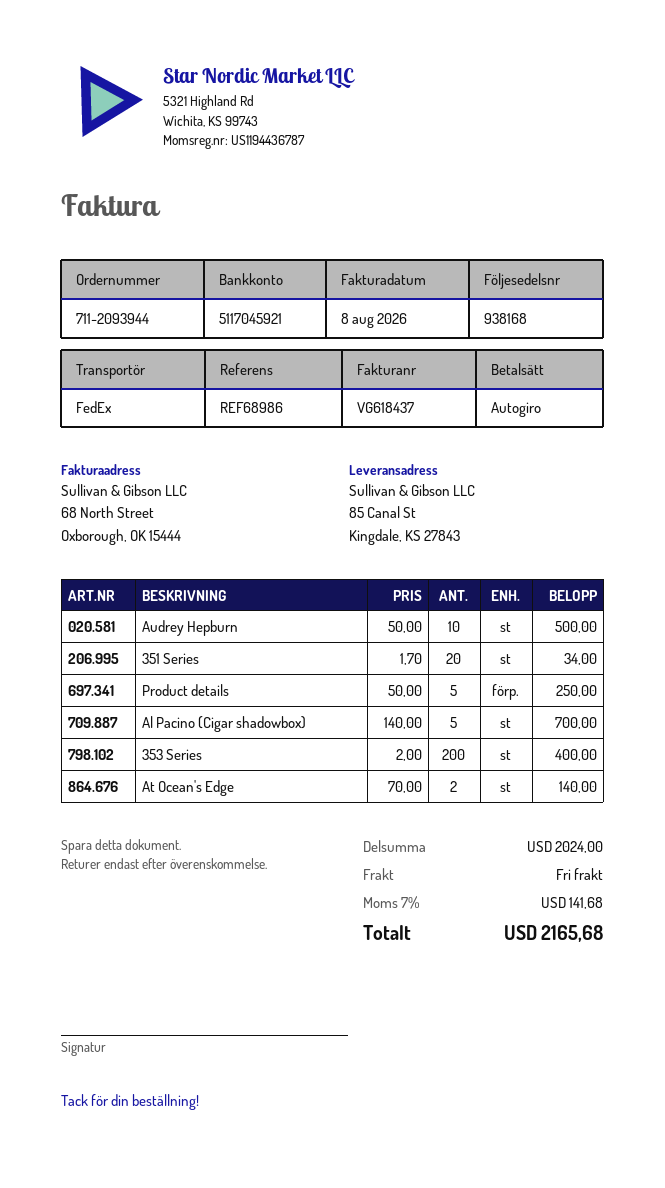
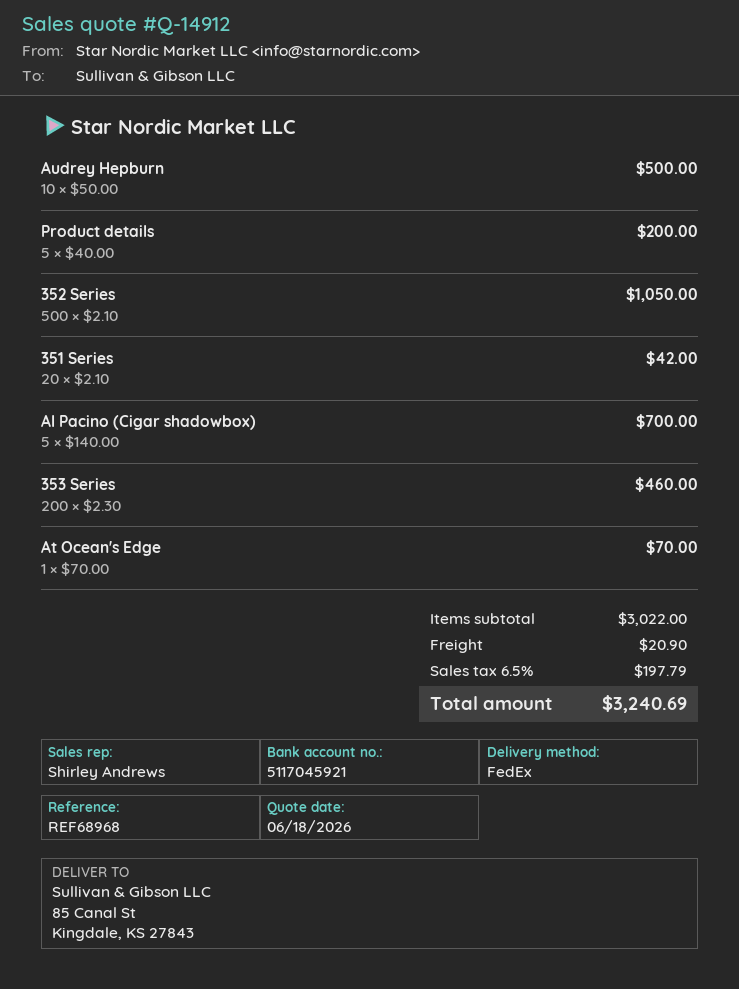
reference: REF68986 -> REF68968
351 Series: 20 x 1.70 = 34.00 -> 20 x 2.10 = 42.00
Product details: 5 x 50.00 = 250.00 -> 5 x 40.00 = 200.00
353 Series: 200 x 2.00 = 400.00 -> 200 x 2.30 = 460.00
At Ocean's Edge: 2 x 70.00 = 140.00 -> 1 x 70.00 = 70.00
352 Series: none -> 500 x 2.10 = 1050.00
subtotal: 2024.00 -> 3022.00
shipping: 0.00 -> 20.90
tax: 7% = 141.68 -> 6.5% = 197.79
total: 2165.68 -> 3240.69

